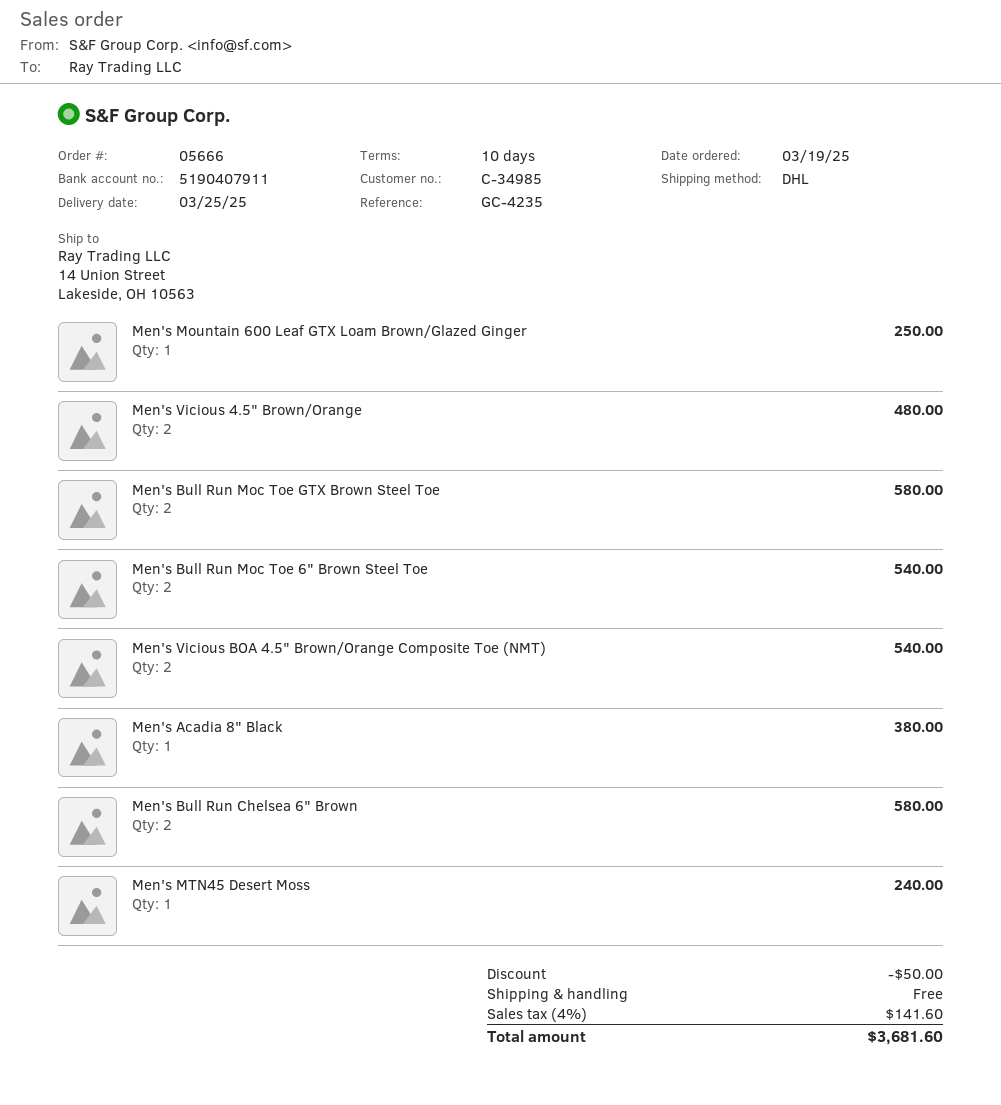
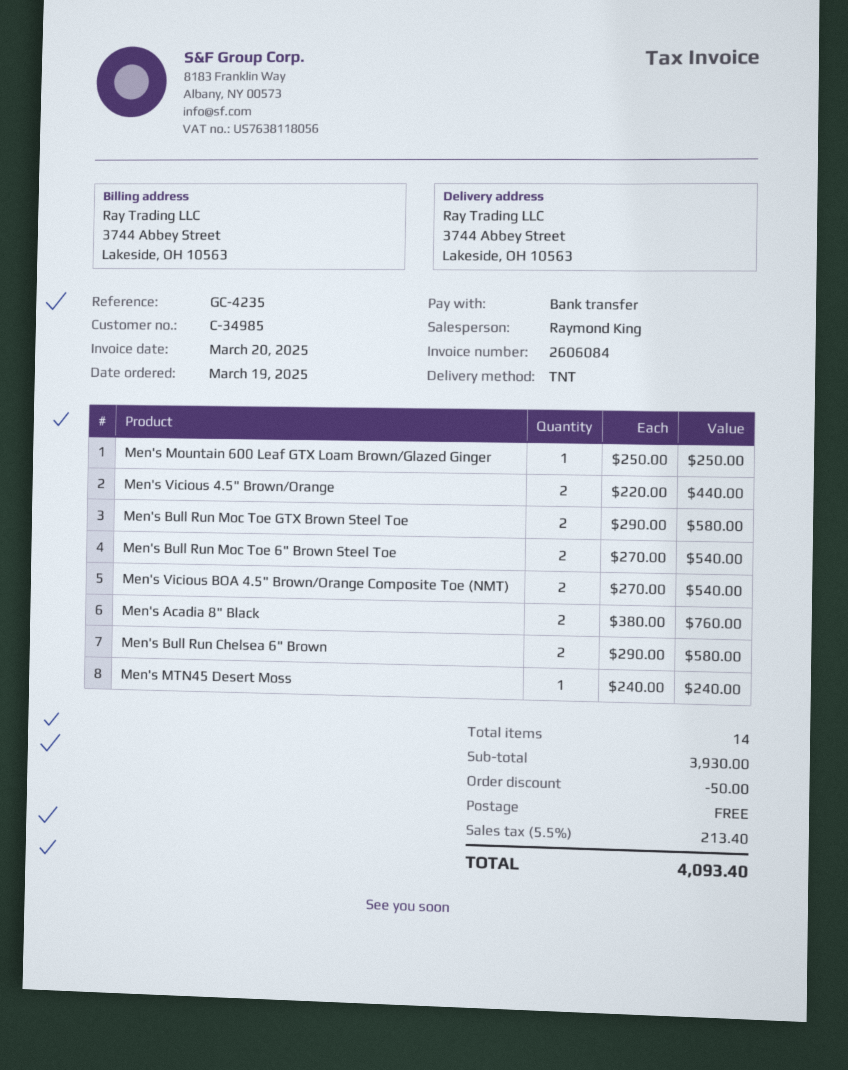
shipping method: DHL -> TNT
ship to: 14 Union Street, Lakeside, OH 10563 -> 3744 Abbey Street, Lakeside, OH 10563
Men's Vicious 4.5" Brown/Orange: 2 for 480.00 -> 2 for 440.00
Men's Acadia 8" Black: 1 for 380.00 -> 2 for 760.00
tax: 4% = 141.60 -> 5.5% = 213.40
total: 3681.60 -> 4093.40

